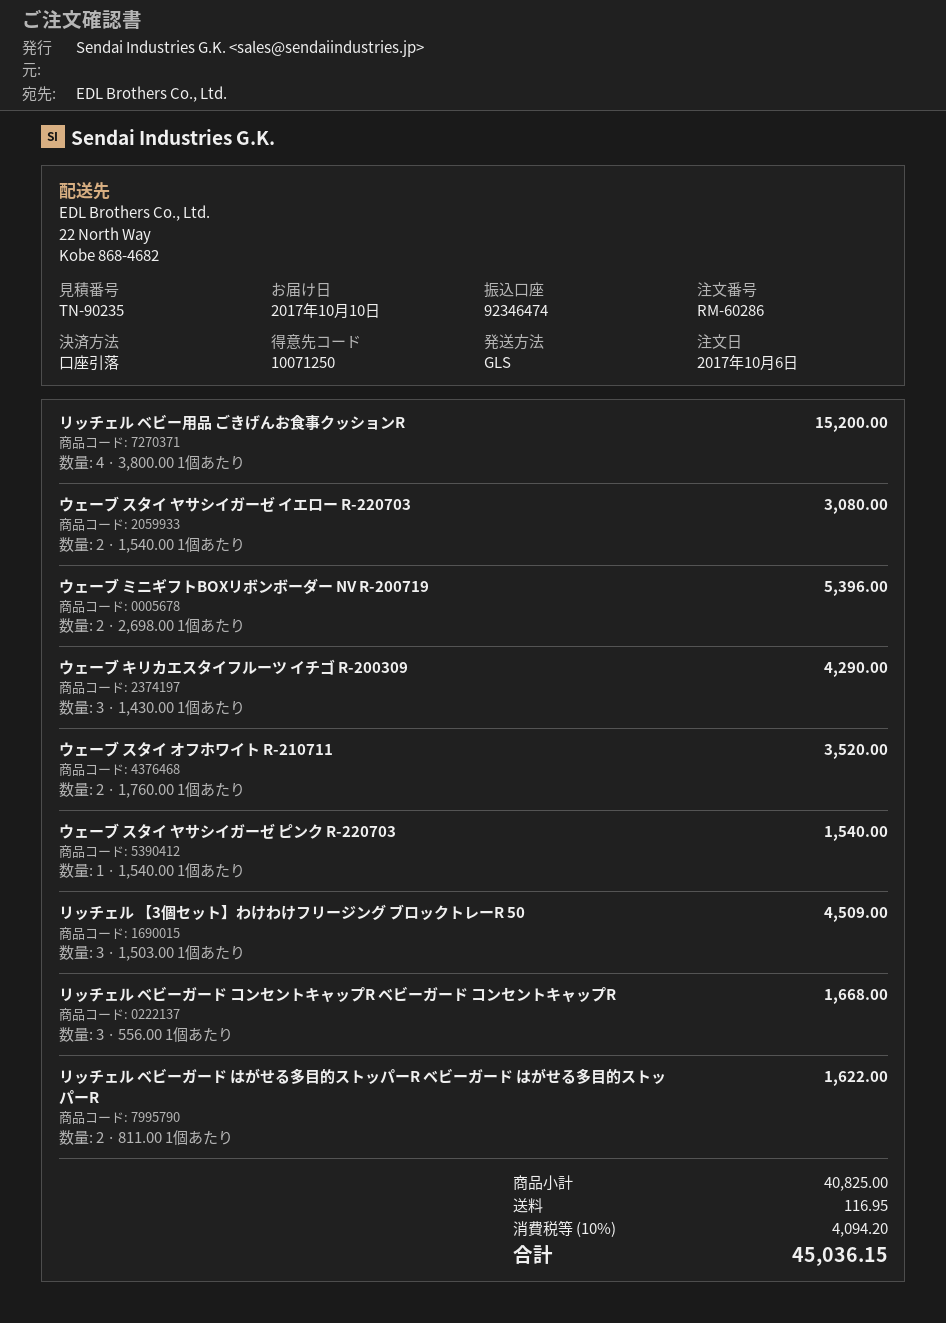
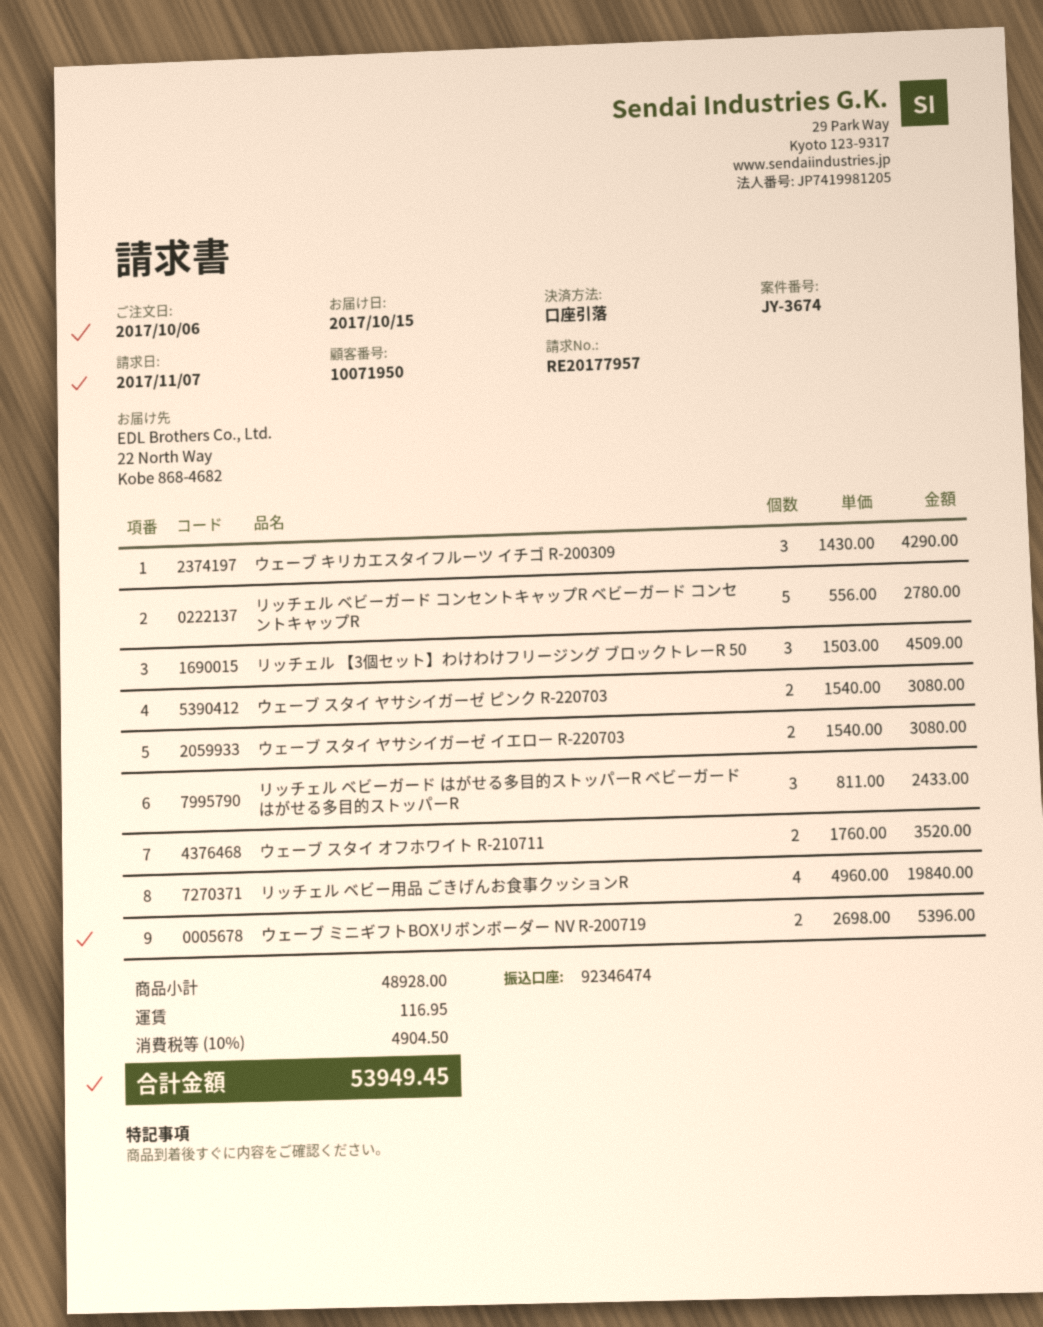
delivery date: 2017-10-10 -> 2017-10-15
customer number: 10071250 -> 10071950
リッチェル ベビー用品 ごきげんお食事クッションR: 4 x 3800.00 = 15200.00 -> 4 x 4960.00 = 19840.00
ウェーブ スタイ ヤサシイガーゼ ピンク R-220703: 1 x 1540.00 = 1540.00 -> 2 x 1540.00 = 3080.00
リッチェル ベビーガード コンセントキャップR ベビーガード コンセントキャップR: 3 x 556.00 = 1668.00 -> 5 x 556.00 = 2780.00
リッチェル ベビーガード はがせる多目的ストッパーR ベビーガード はがせる多目的ストッパーR: 2 x 811.00 = 1622.00 -> 3 x 811.00 = 2433.00
subtotal: 40825.00 -> 48928.00
tax: 10% = 4094.20 -> 10% = 4904.50
total: 45036.15 -> 53949.45

